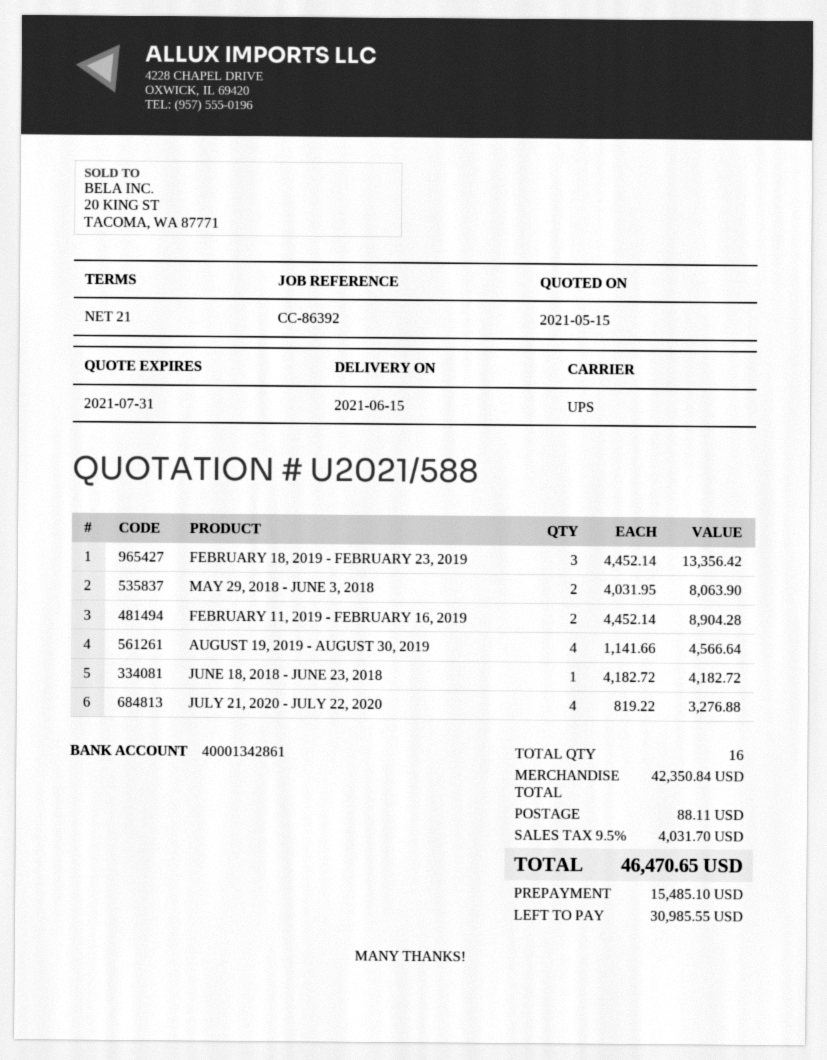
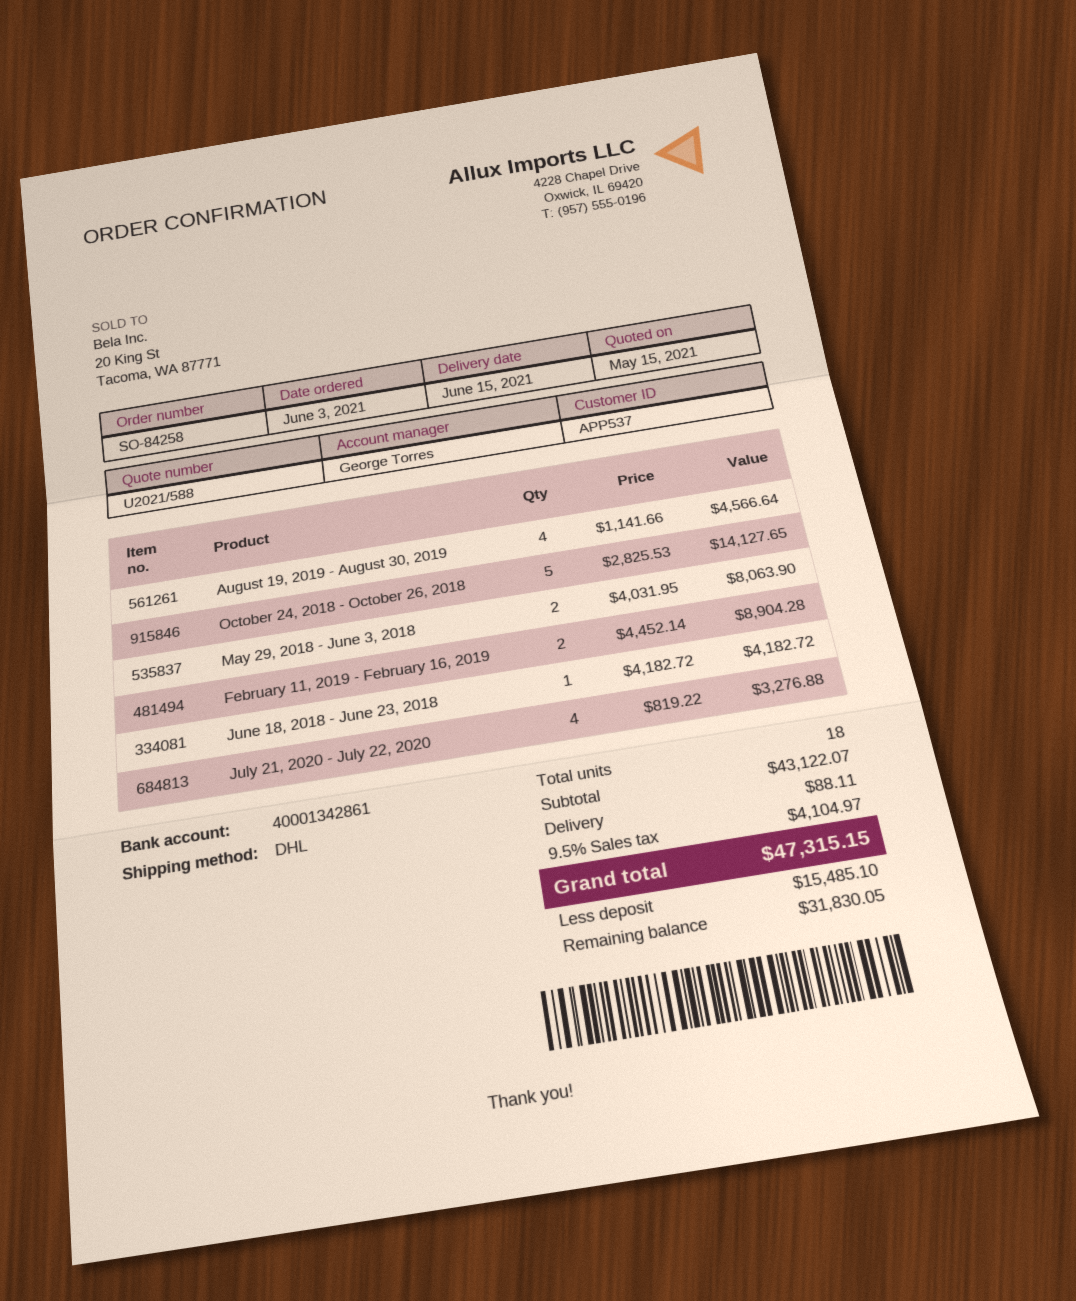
shipping method: UPS -> DHL
FEBRUARY 18, 2019 - FEBRUARY 23, 2019: 3 x 4452.14 = 13356.42 -> none
October 24, 2018 - October 26, 2018: none -> 5 x 2825.53 = 14127.65
total quantity: 16 -> 18
subtotal: 42350.84 -> 43122.07
tax: 9.5% = 4031.70 -> 9.5% = 4104.97
total: 46470.65 -> 47315.15
balance: 30985.55 -> 31830.05

